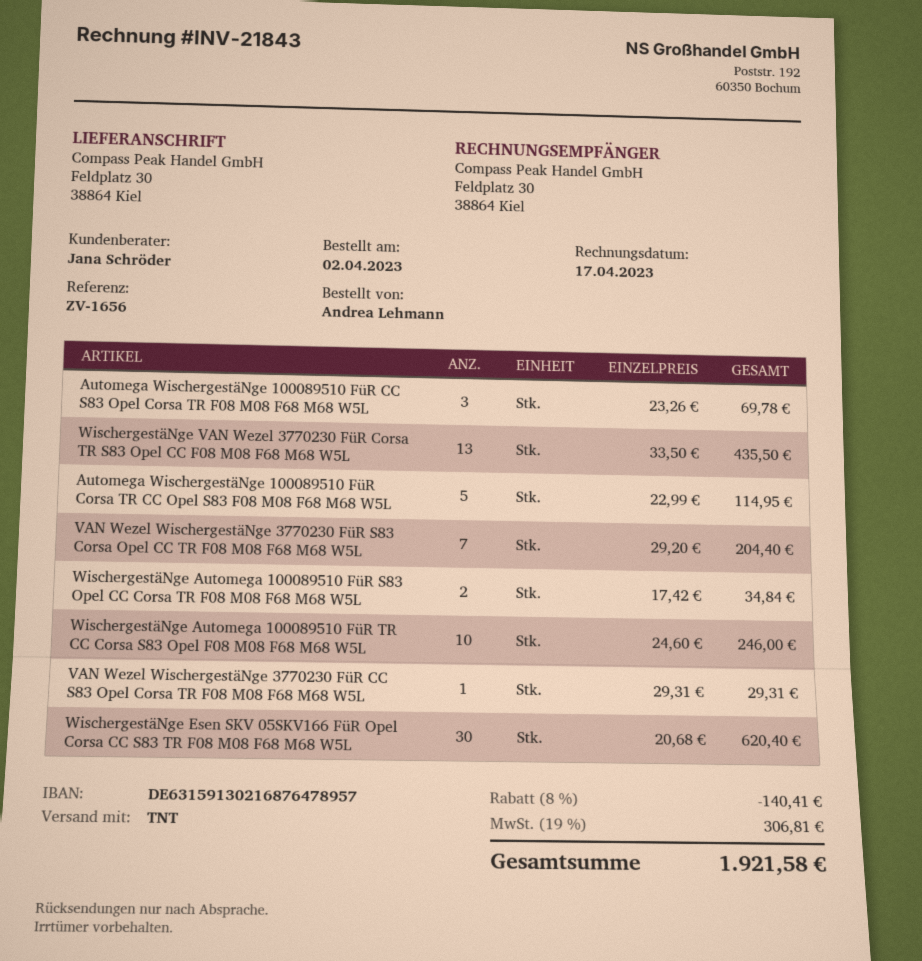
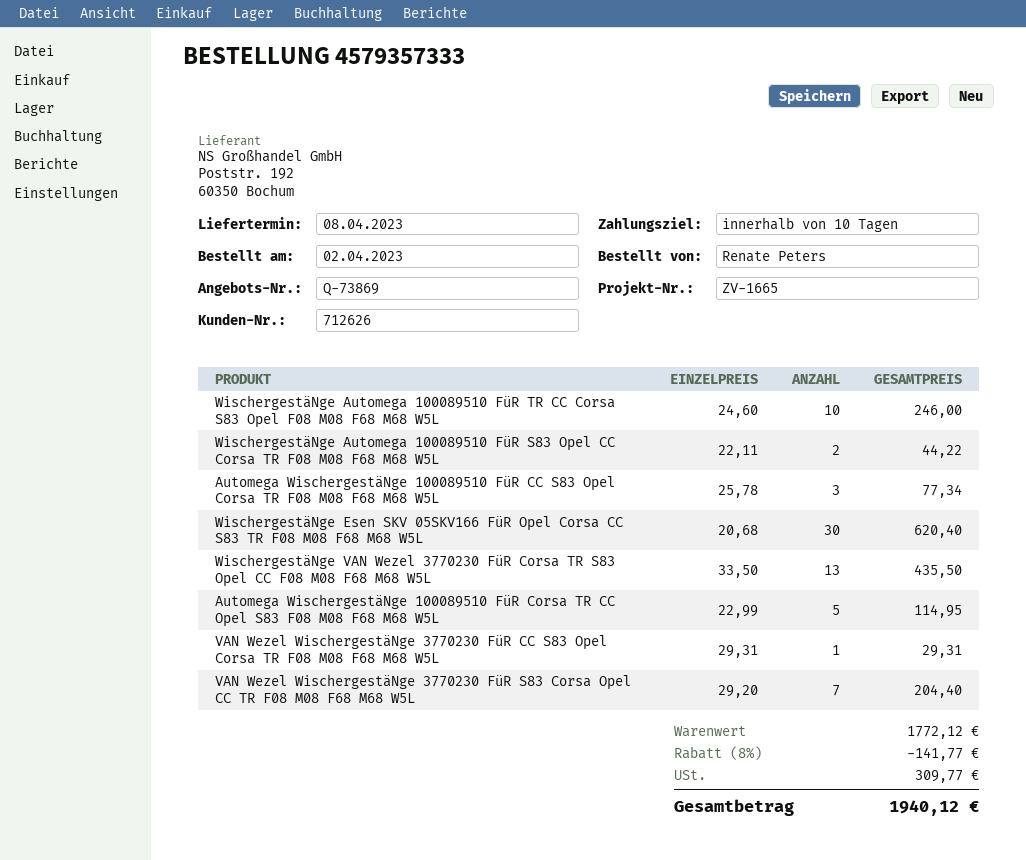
reference: ZV-1656 -> ZV-1665
ordered by: Andrea Lehmann -> Renate Peters
Automega WischergestäNge 100089510 FüR CC S83 Opel Corsa TR F08 M08 F68 M68 W5L: 3 x 23.26 = 69.78 -> 3 x 25.78 = 77.34
WischergestäNge Automega 100089510 FüR S83 Opel CC Corsa TR F08 M08 F68 M68 W5L: 2 x 17.42 = 34.84 -> 2 x 22.11 = 44.22
discount: 8% = 140.41 -> 8% = 141.77
tax: 306.81 -> 309.77
total: 1921.58 -> 1940.12

